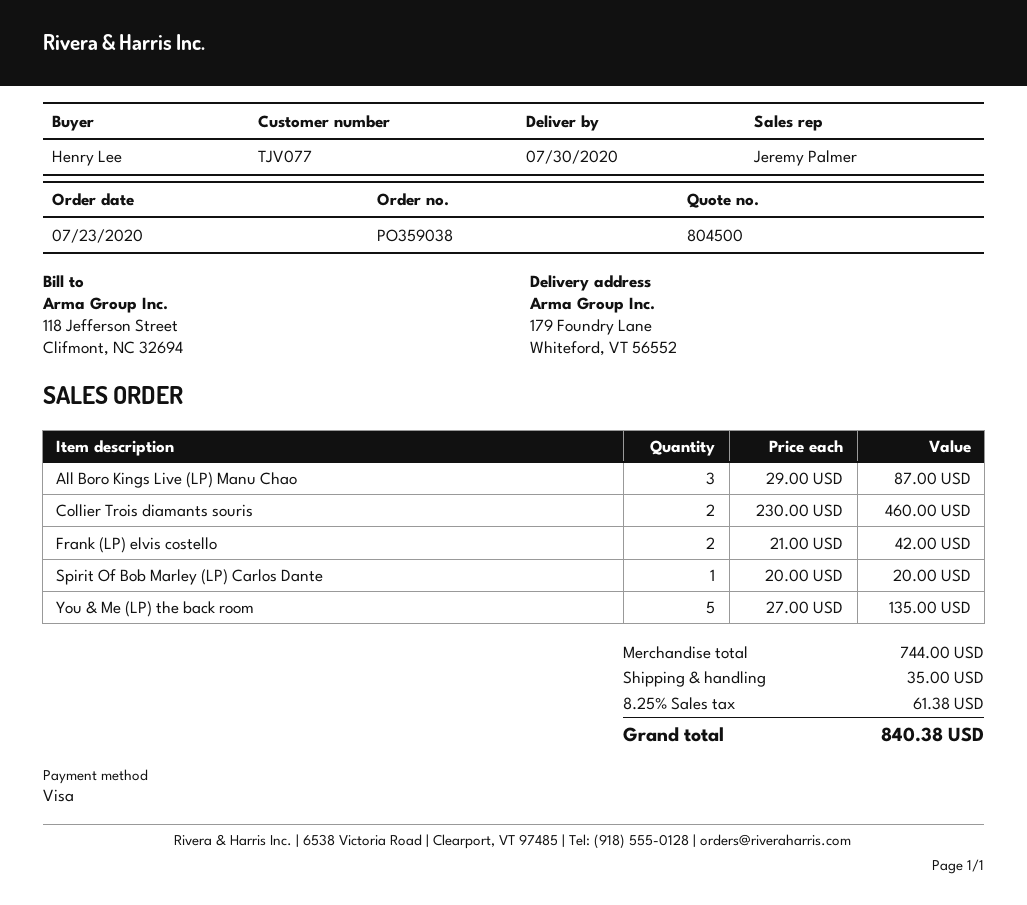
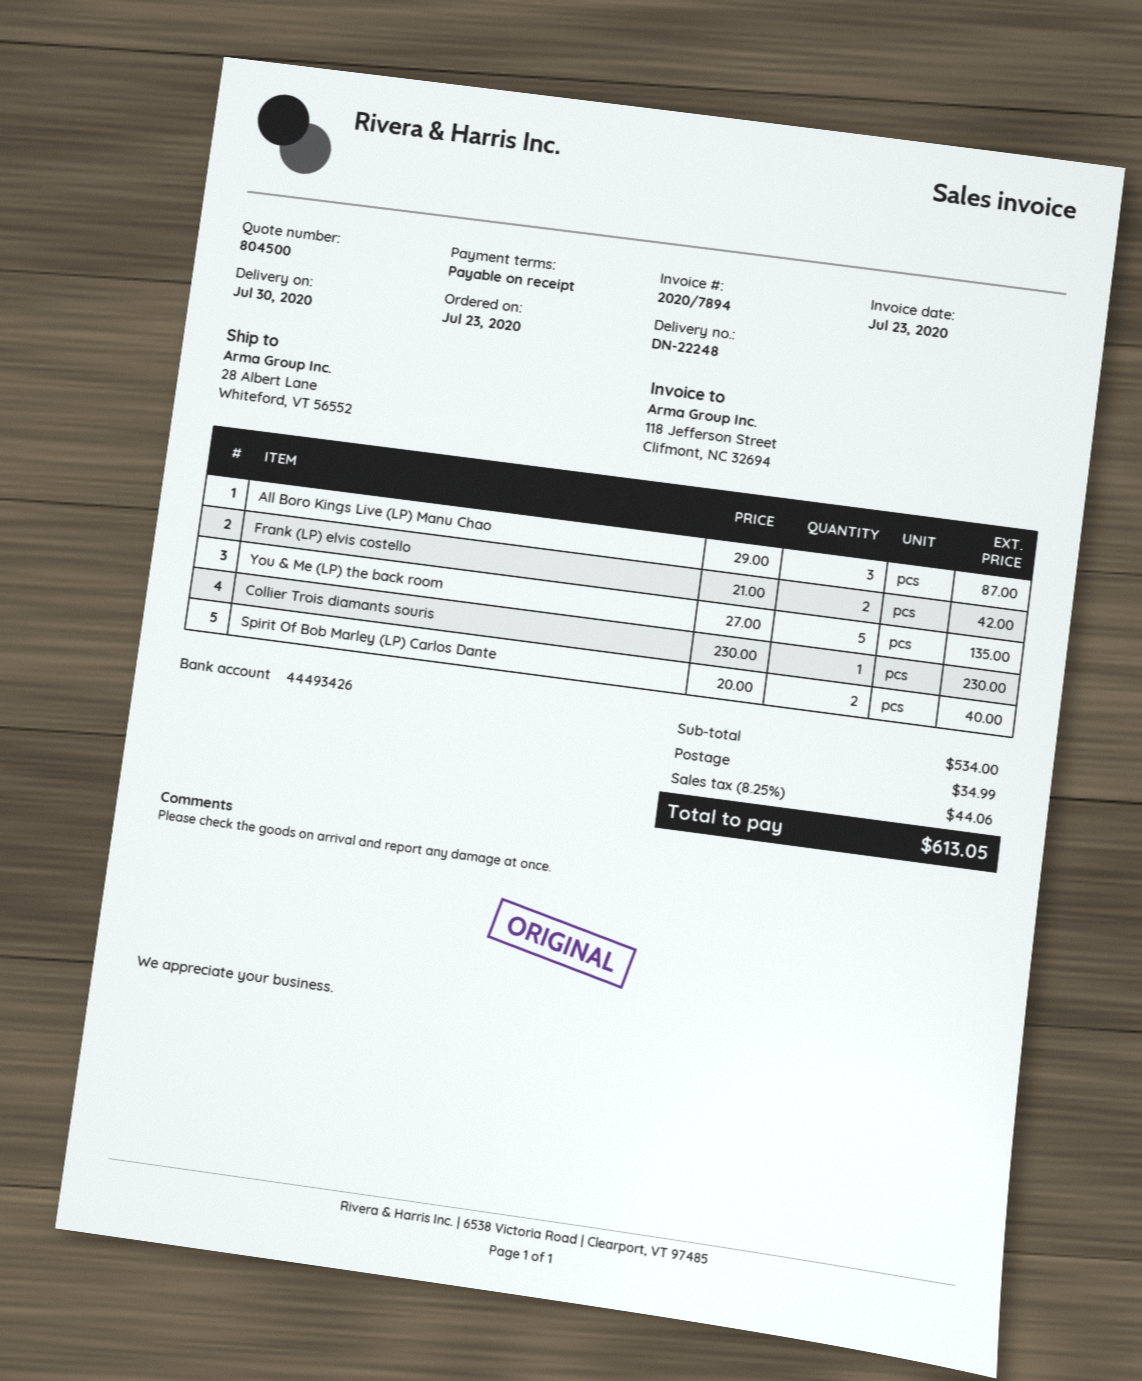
ship to: 179 Foundry Lane, Whiteford, VT 56552 -> 28 Albert Lane, Whiteford, VT 56552
Collier Trois diamants souris: 2 x 230.00 = 460.00 -> 1 x 230.00 = 230.00
Spirit Of Bob Marley (LP) Carlos Dante: 1 x 20.00 = 20.00 -> 2 x 20.00 = 40.00
subtotal: 744.00 -> 534.00
shipping: 35.00 -> 34.99
tax: 8.25% = 61.38 -> 8.25% = 44.06
total: 840.38 -> 613.05

